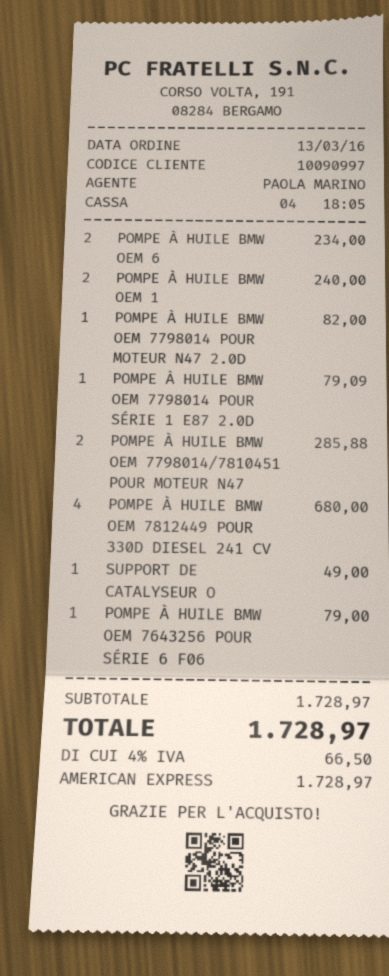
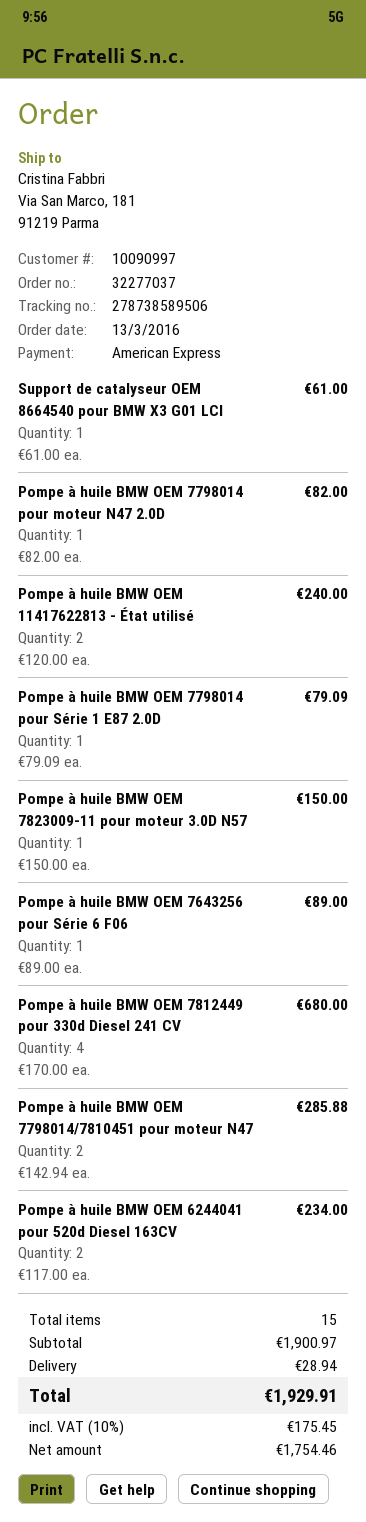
SUPPORT DE CATALYSEUR O: 1 for 49.00 -> 1 for 61.00
POMPE À HUILE BMW OEM 7643256 POUR SÉRIE 6 F06: 1 for 79.00 -> 1 for 89.00
Pompe à huile BMW OEM 7823009-11 pour moteur 3.0D N57: none -> 1 for 150.00
subtotal: 1728.97 -> 1900.97
shipping: none -> 28.94
tax: 4% = 66.50 -> 10% = 175.45
total: 1728.97 -> 1929.91

